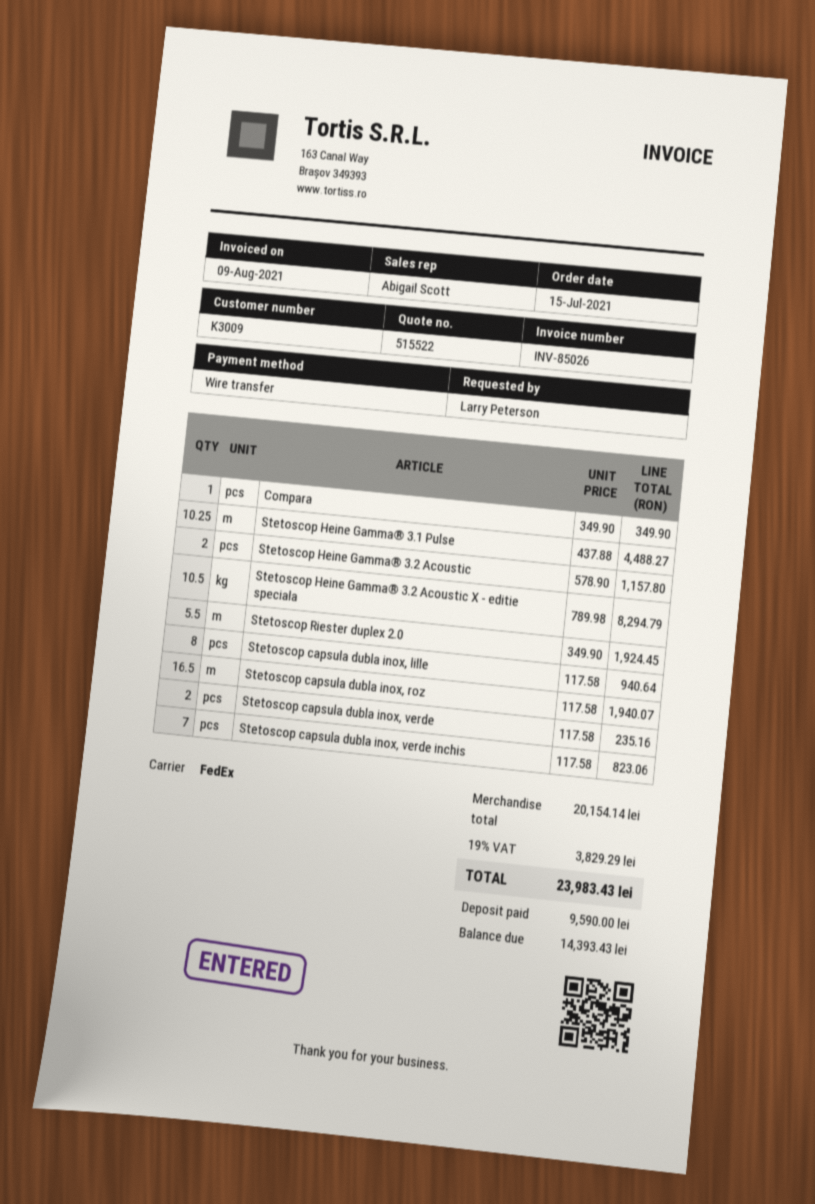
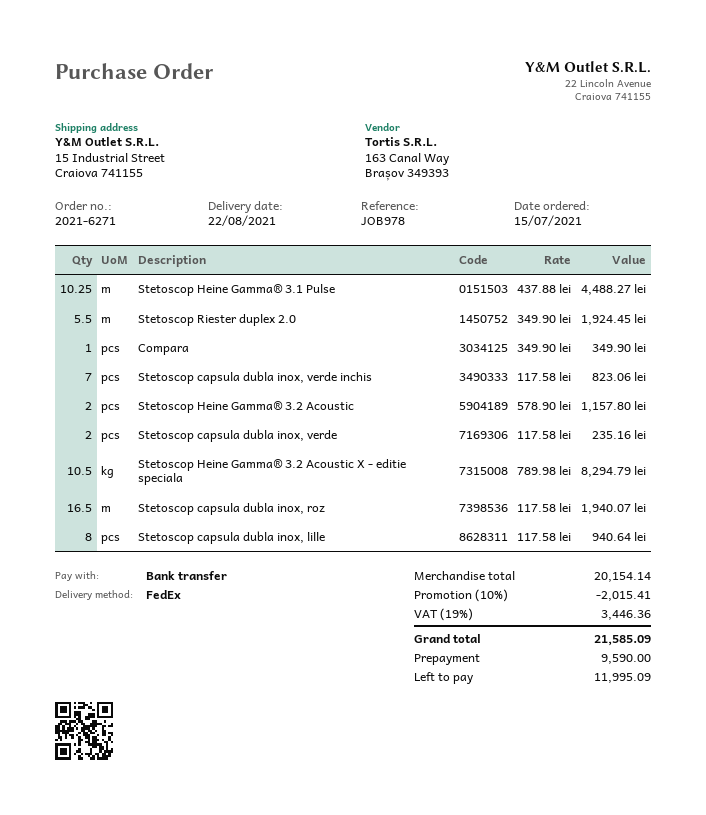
discount: none -> 10% = 2015.41
tax: 19% = 3829.29 -> 19% = 3446.36
total: 23983.43 -> 21585.09
balance: 14393.43 -> 11995.09

